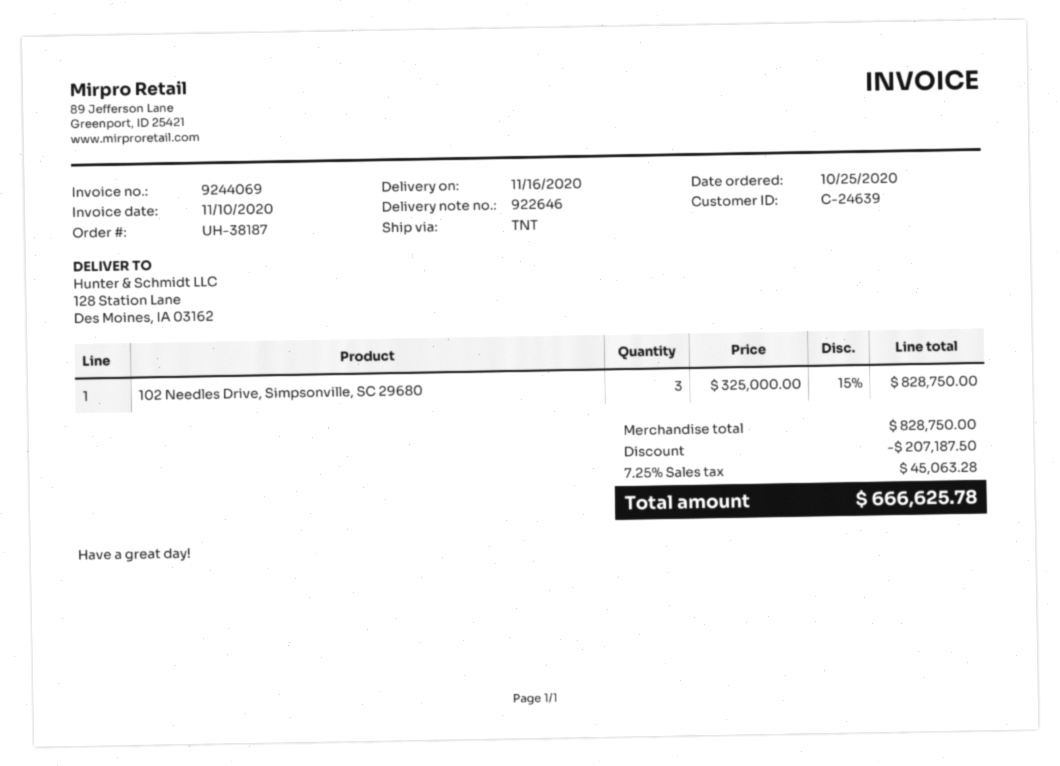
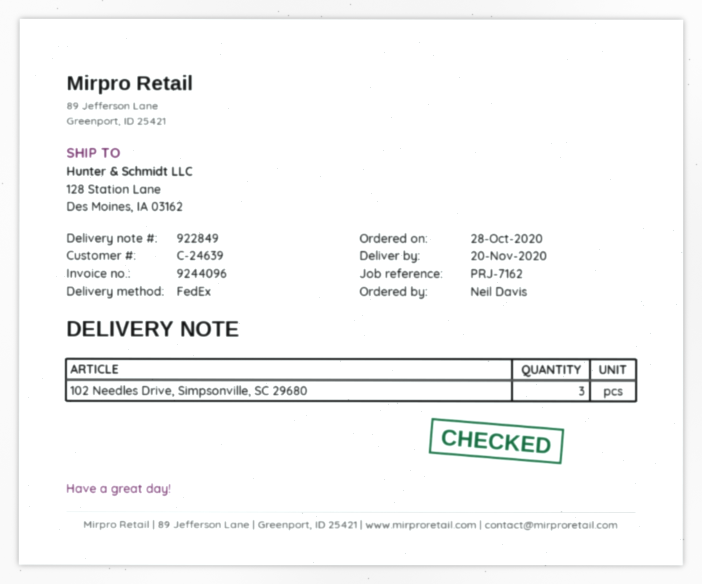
order date: 2020-10-25 -> 2020-10-28
delivery note number: 922646 -> 922849
delivery date: 2020-11-16 -> 2020-11-20
invoice number: 9244069 -> 9244096
shipping method: TNT -> FedEx

